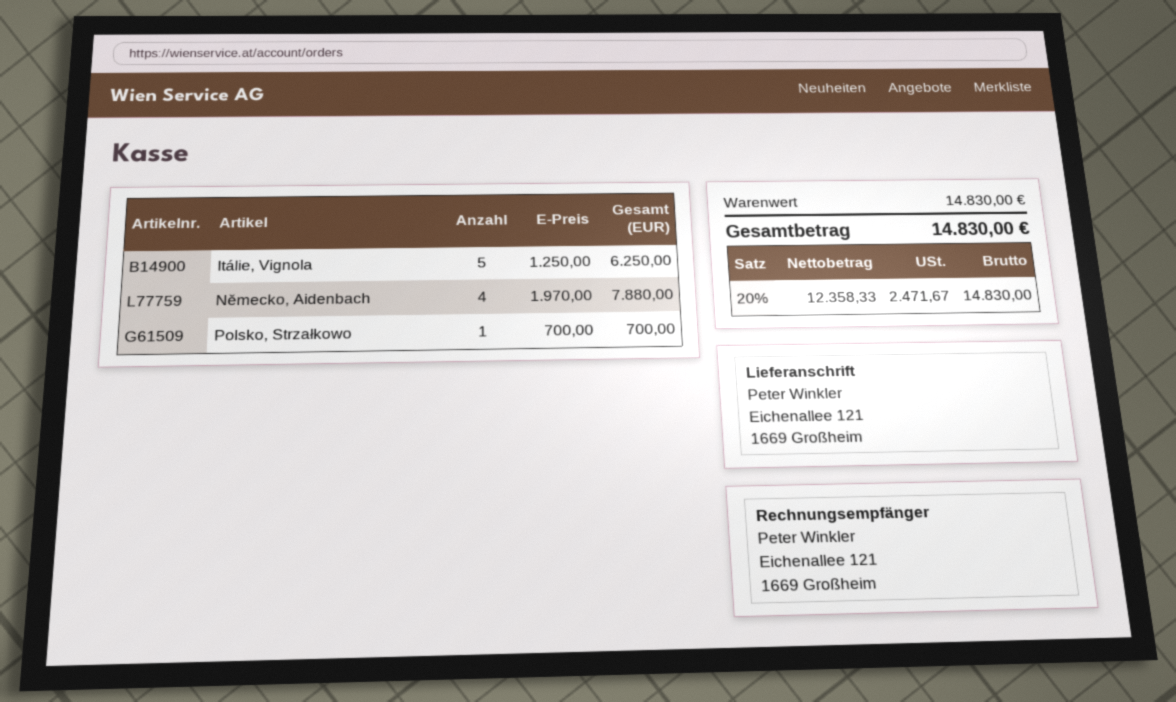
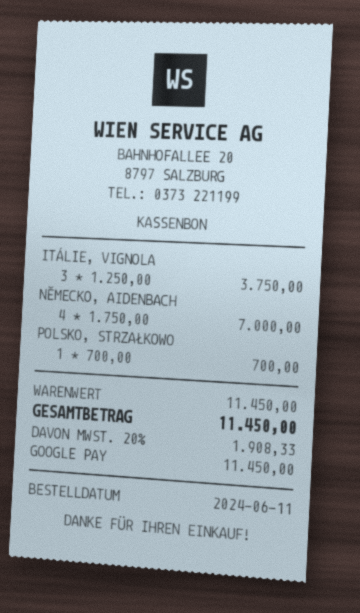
Itálie, Vignola: 5 x 1250.00 = 6250.00 -> 3 x 1250.00 = 3750.00
Německo, Aidenbach: 4 x 1970.00 = 7880.00 -> 4 x 1750.00 = 7000.00
subtotal: 14830.00 -> 11450.00
tax: 20% = 2471.67 -> 20% = 1908.33
total: 14830.00 -> 11450.00

